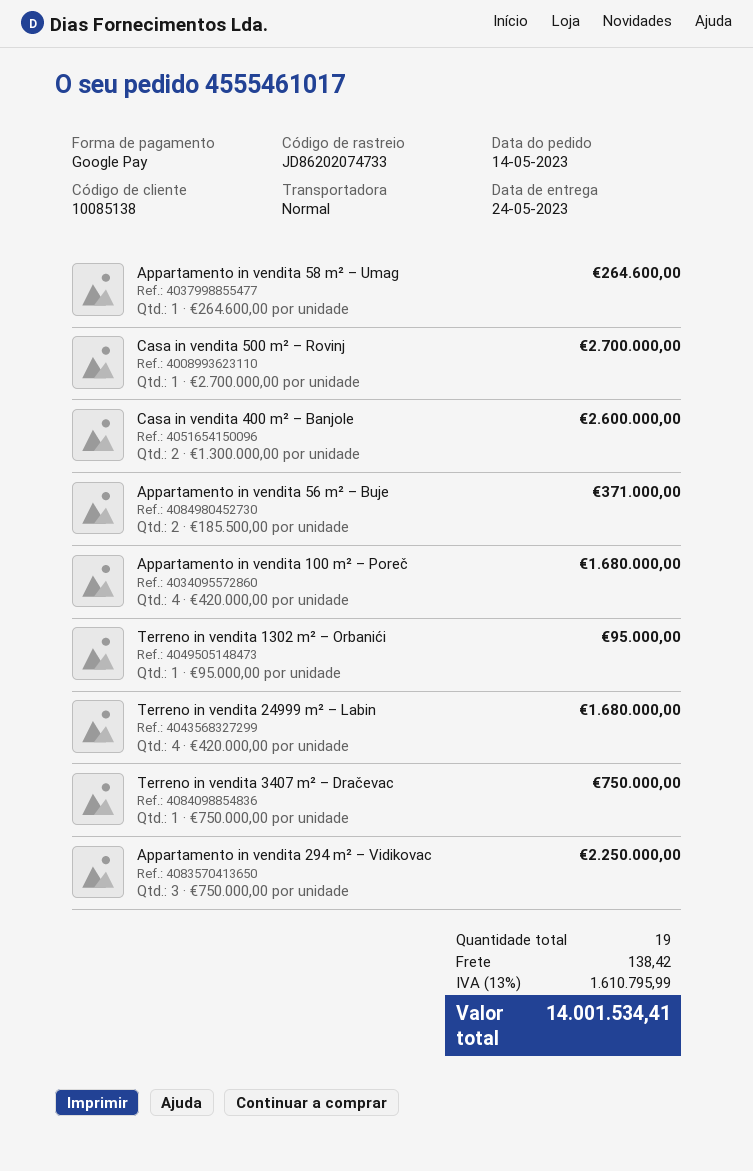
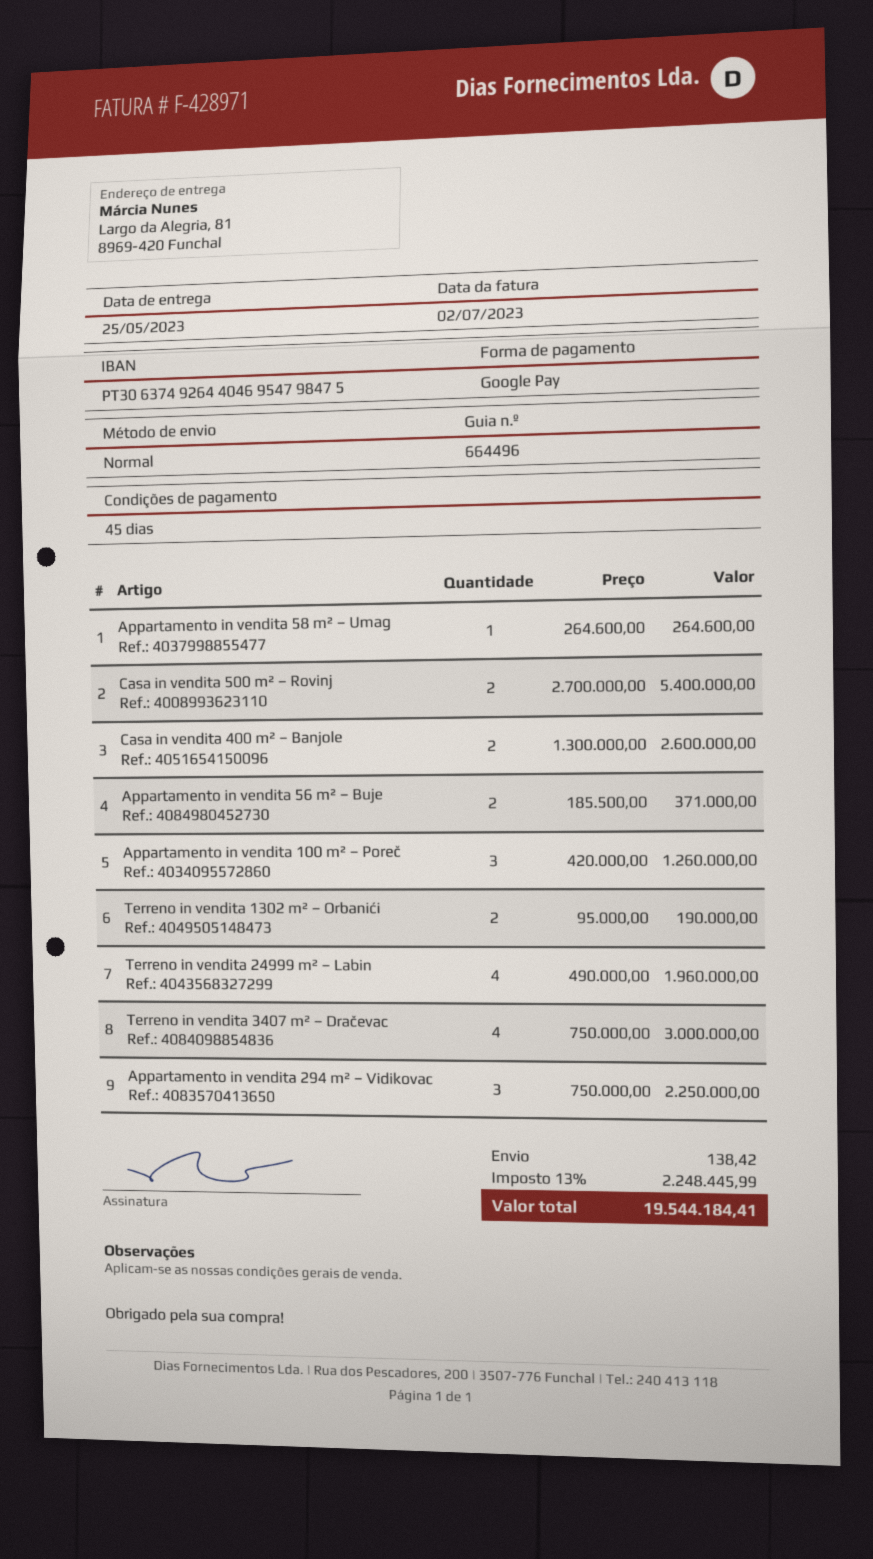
delivery date: 2023-05-24 -> 2023-05-25
Casa in vendita 500 m² – Rovinj: 1 x 2700000.00 = 2700000.00 -> 2 x 2700000.00 = 5400000.00
Appartamento in vendita 100 m² – Poreč: 4 x 420000.00 = 1680000.00 -> 3 x 420000.00 = 1260000.00
Terreno in vendita 1302 m² – Orbanići: 1 x 95000.00 = 95000.00 -> 2 x 95000.00 = 190000.00
Terreno in vendita 24999 m² – Labin: 4 x 420000.00 = 1680000.00 -> 4 x 490000.00 = 1960000.00
Terreno in vendita 3407 m² – Dračevac: 1 x 750000.00 = 750000.00 -> 4 x 750000.00 = 3000000.00
tax: 13% = 1610795.99 -> 13% = 2248445.99
total: 14001534.41 -> 19544184.41

